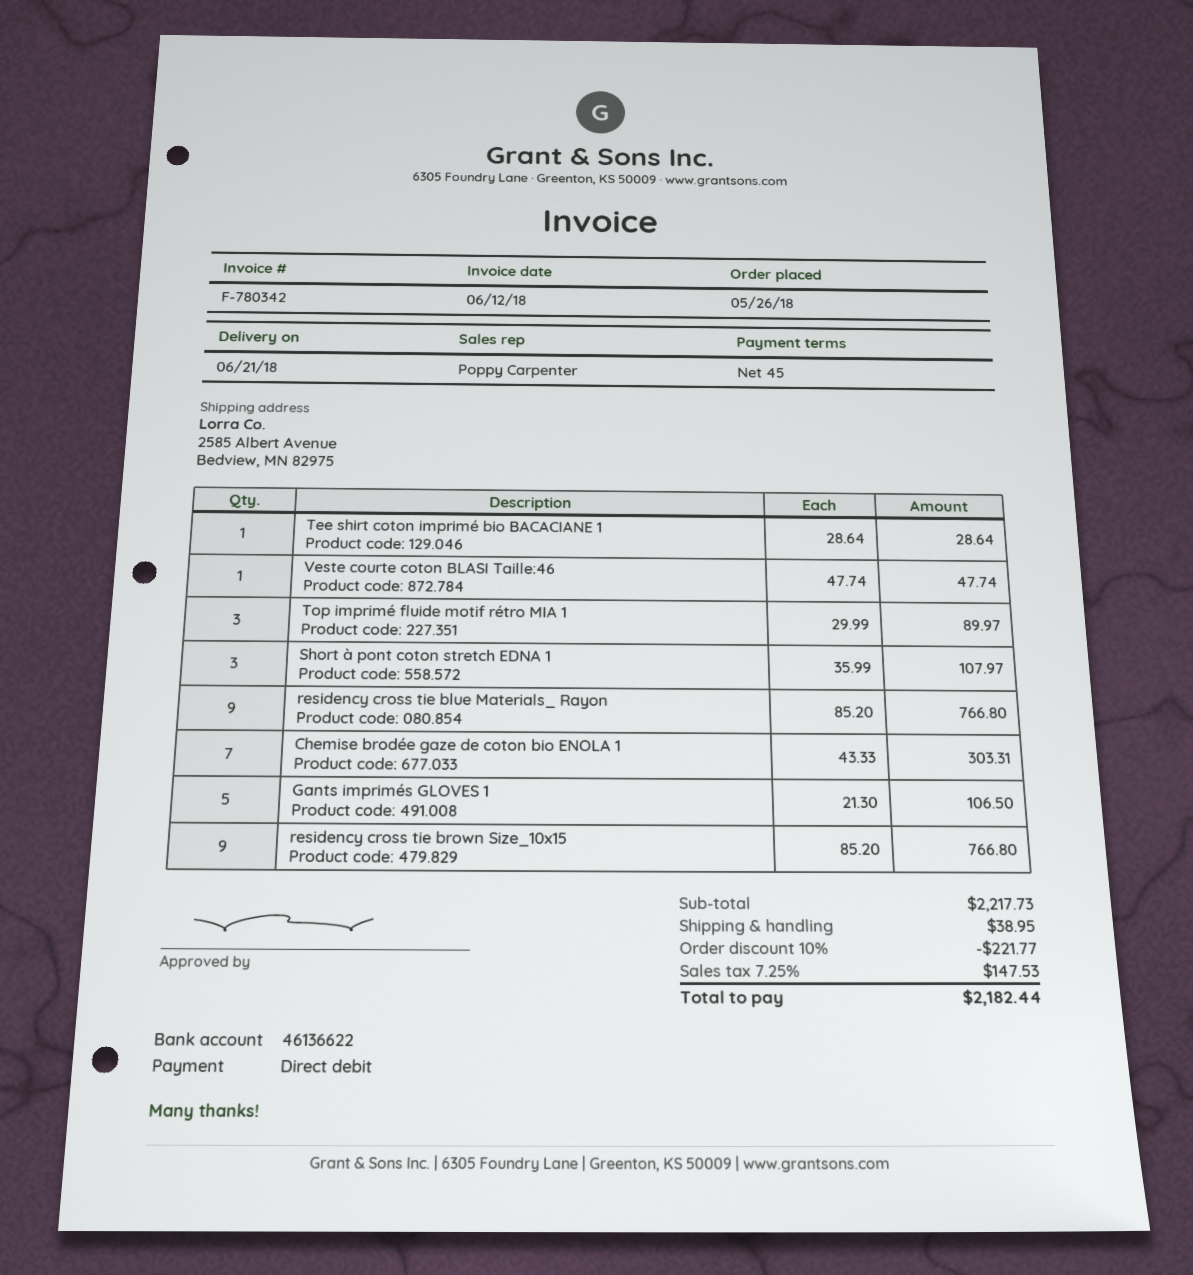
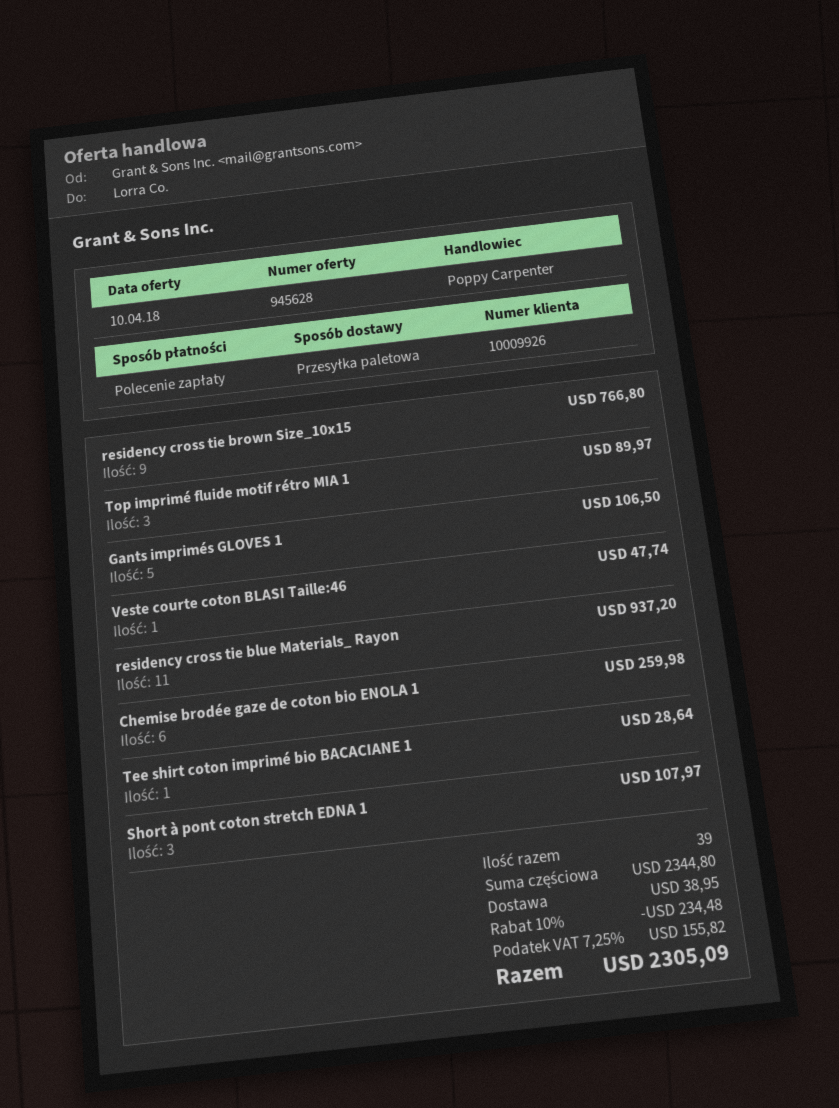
residency cross tie blue Materials_ Rayon: 9 for 766.80 -> 11 for 937.20
Chemise brodée gaze de coton bio ENOLA 1: 7 for 303.31 -> 6 for 259.98
subtotal: 2217.73 -> 2344.80
discount: 10% = 221.77 -> 10% = 234.48
tax: 7.25% = 147.53 -> 7.25% = 155.82
total: 2182.44 -> 2305.09

